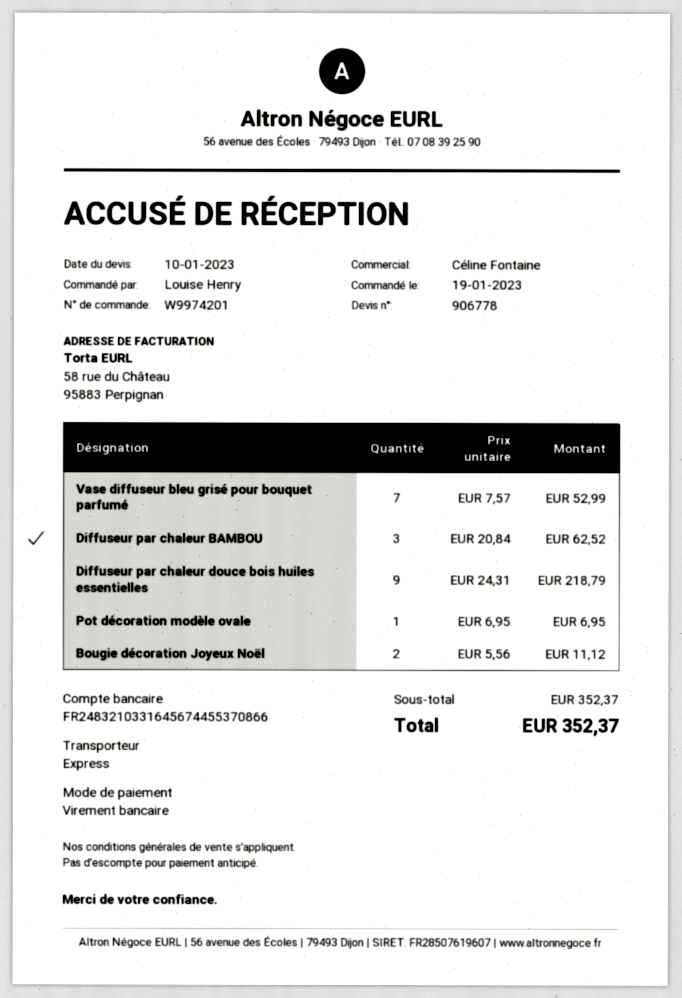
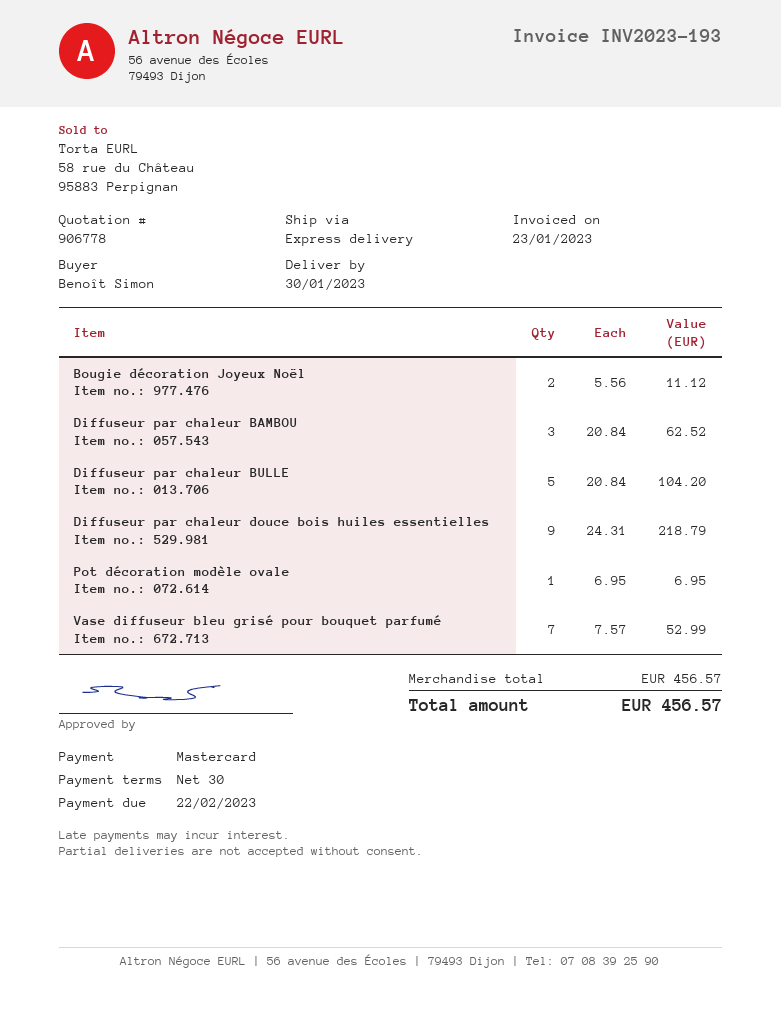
ordered by: Louise Henry -> Benoît Simon
payment method: bank transfer -> Mastercard
Diffuseur par chaleur BULLE: none -> 5 x 20.84 = 104.20
subtotal: 352.37 -> 456.57
total: 352.37 -> 456.57

